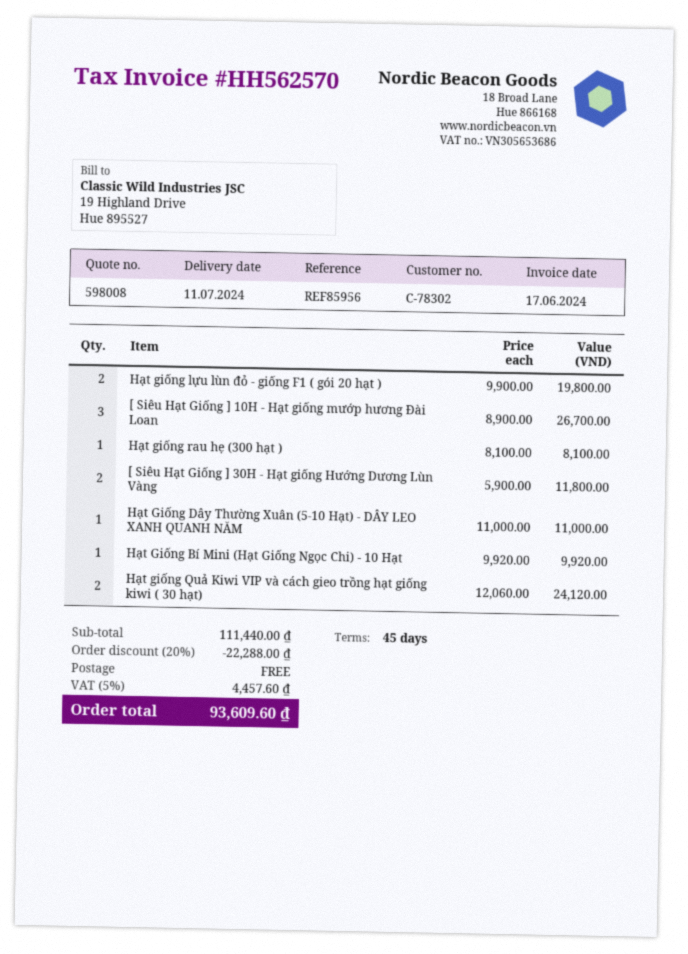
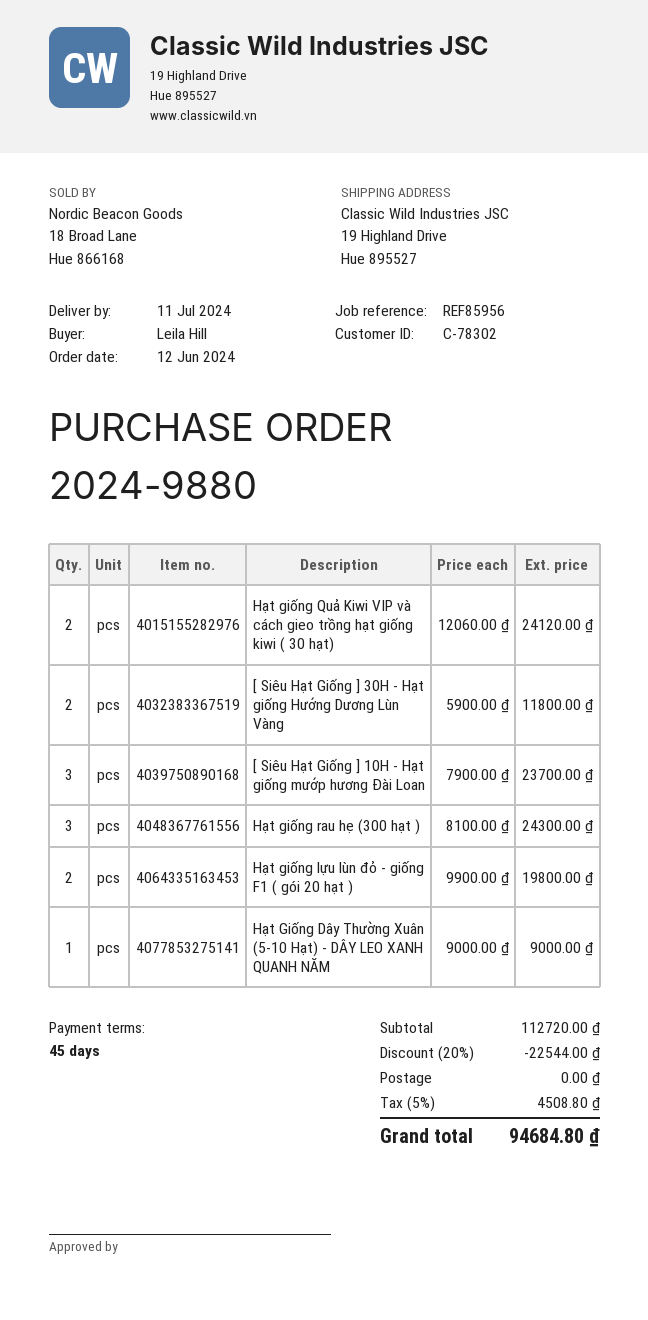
[ Siêu Hạt Giống ] 10H - Hạt giống mướp hương Đài Loan: 3 x 8900.00 = 26700.00 -> 3 x 7900.00 = 23700.00
Hạt giống rau hẹ (300 hạt ): 1 x 8100.00 = 8100.00 -> 3 x 8100.00 = 24300.00
Hạt Giống Dây Thường Xuân (5-10 Hạt) - DÂY LEO XANH QUANH NĂM: 1 x 11000.00 = 11000.00 -> 1 x 9000.00 = 9000.00
Hạt Giống Bí Mini (Hạt Giống Ngọc Chi) - 10 Hạt: 1 x 9920.00 = 9920.00 -> none
subtotal: 111440.00 -> 112720.00
discount: 20% = 22288.00 -> 20% = 22544.00
tax: 5% = 4457.60 -> 5% = 4508.80
total: 93609.60 -> 94684.80

